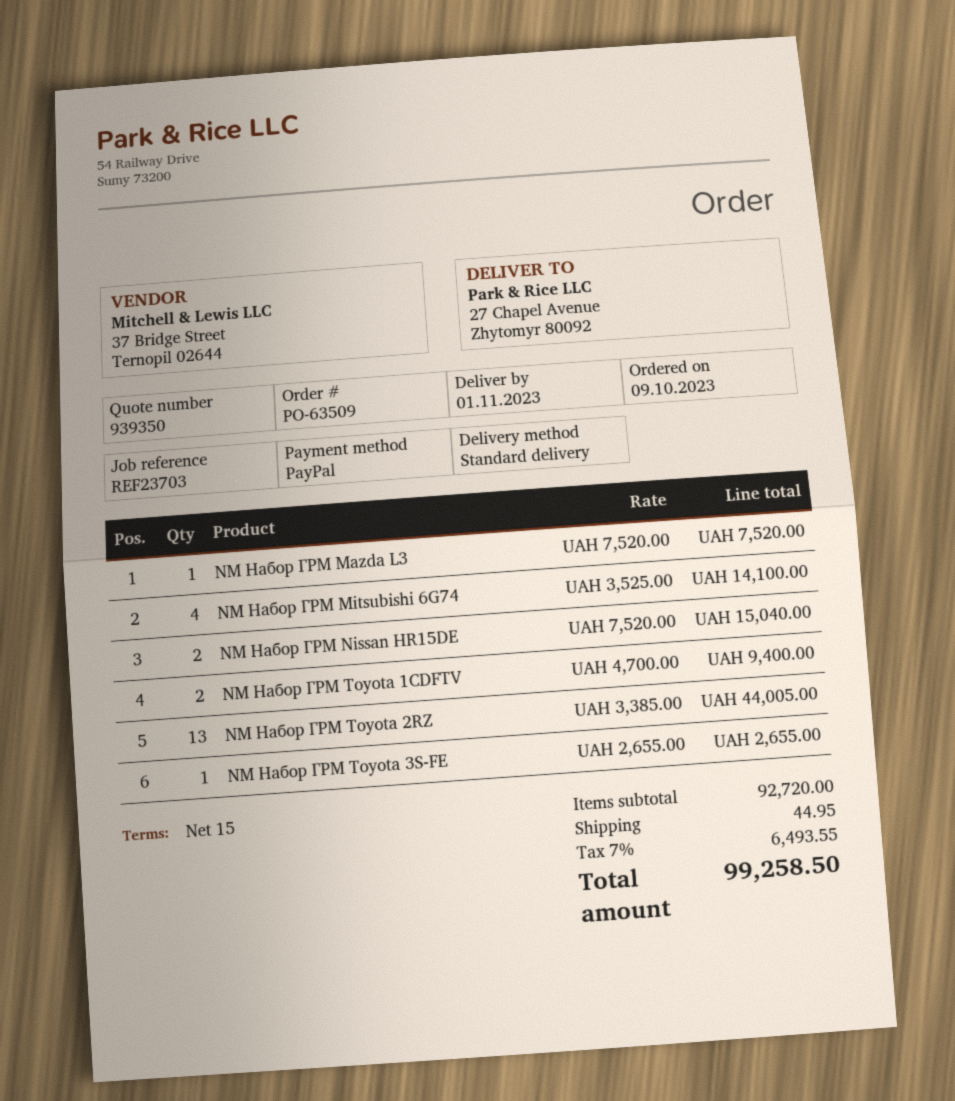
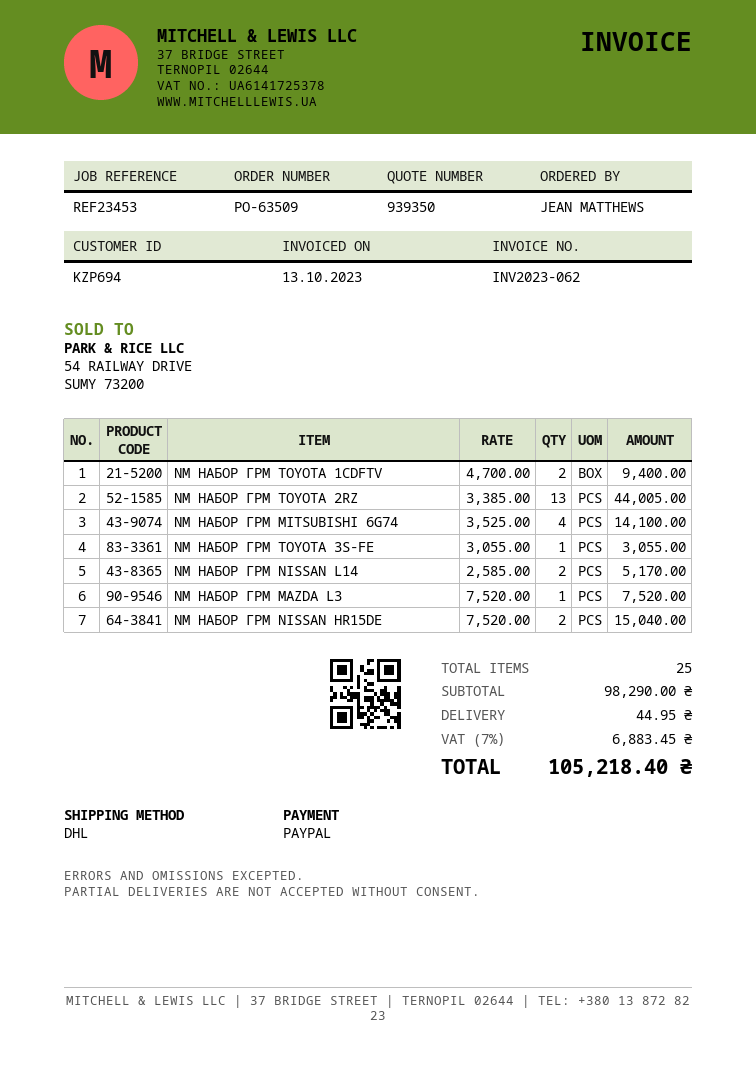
reference: REF23703 -> REF23453
shipping method: standard -> DHL
NM Набор ГРМ Toyota 3S-FE: 1 x 2655.00 = 2655.00 -> 1 x 3055.00 = 3055.00
NM НАБОР ГРМ NISSAN L14: none -> 2 x 2585.00 = 5170.00
subtotal: 92720.00 -> 98290.00
tax: 7% = 6493.55 -> 7% = 6883.45
total: 99258.50 -> 105218.40

